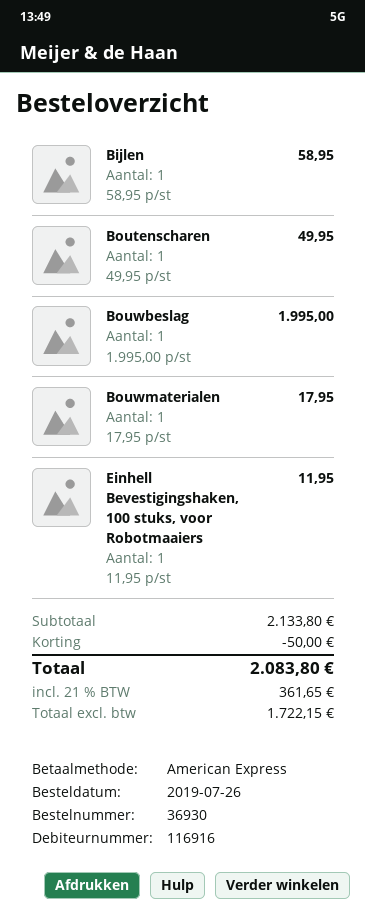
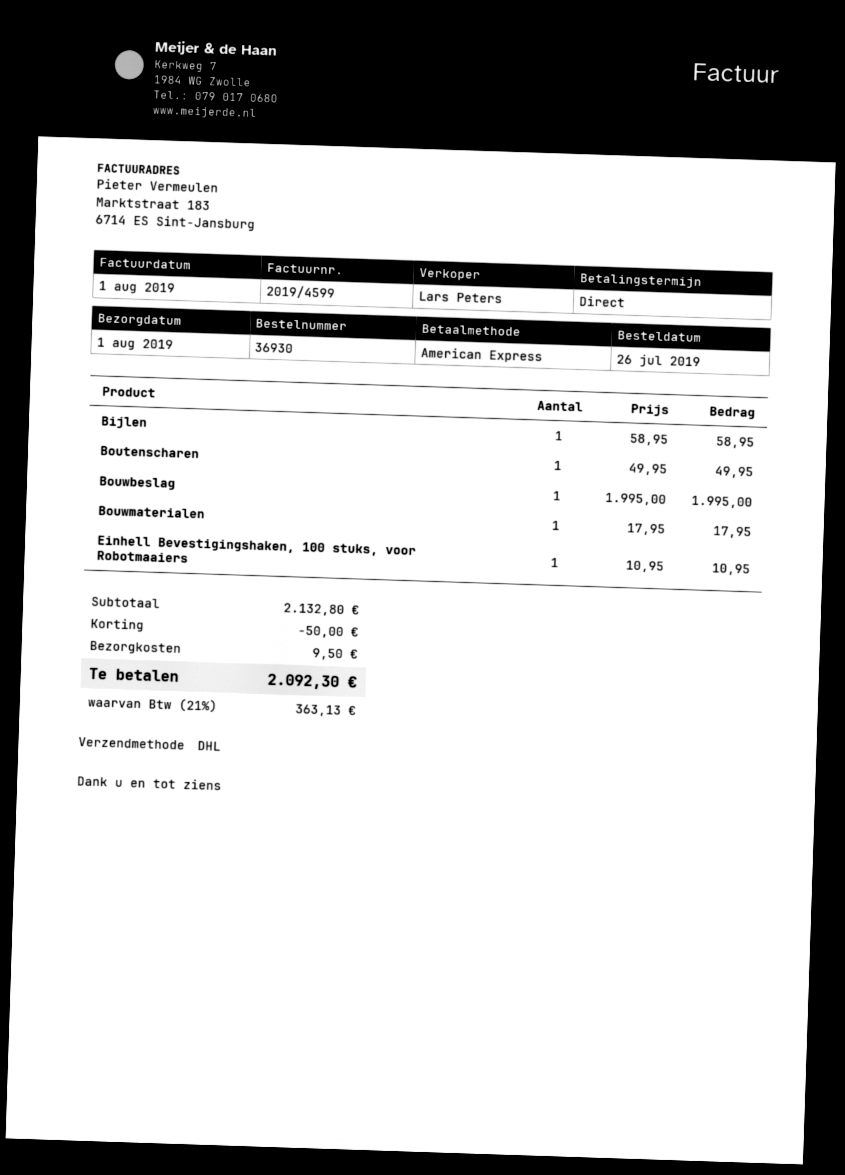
Einhell Bevestigingshaken, 100 stuks, voor Robotmaaiers: 1 x 11.95 = 11.95 -> 1 x 10.95 = 10.95
subtotal: 2133.80 -> 2132.80
shipping: none -> 9.50
tax: 21% = 361.65 -> 21% = 363.13
total: 2083.80 -> 2092.30

